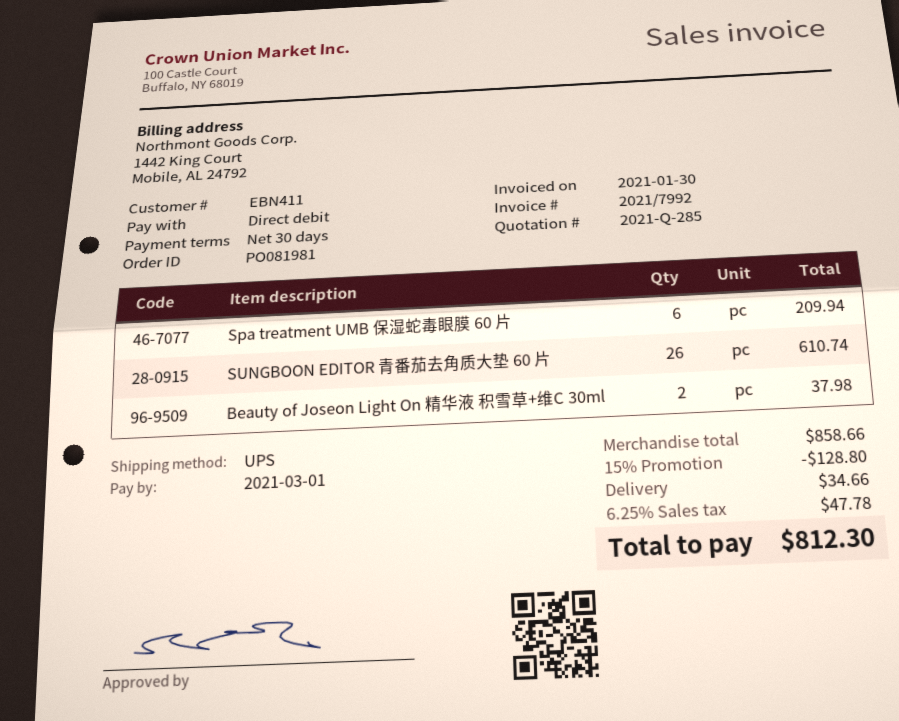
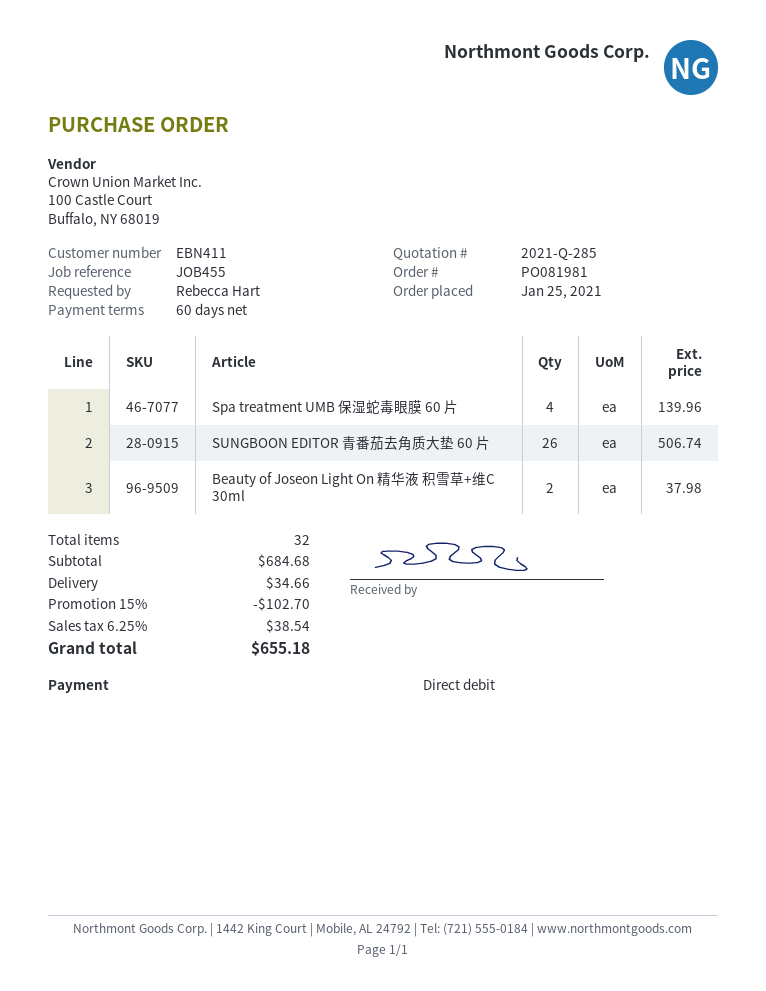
payment terms: 30 days -> 60 days
Spa treatment UMB 保湿蛇毒眼膜 60 片: 6 for 209.94 -> 4 for 139.96
SUNGBOON EDITOR 青番茄去角质大垫 60 片: 26 for 610.74 -> 26 for 506.74
subtotal: 858.66 -> 684.68
discount: 15% = 128.80 -> 15% = 102.70
tax: 6.25% = 47.78 -> 6.25% = 38.54
total: 812.30 -> 655.18

